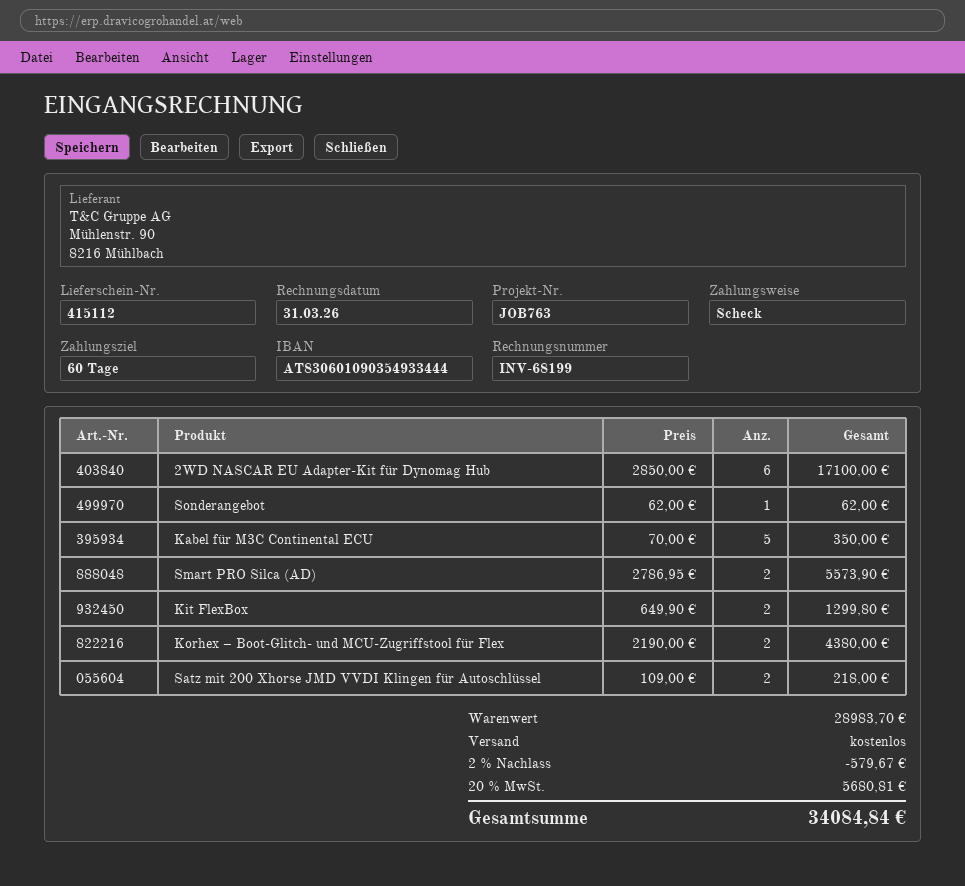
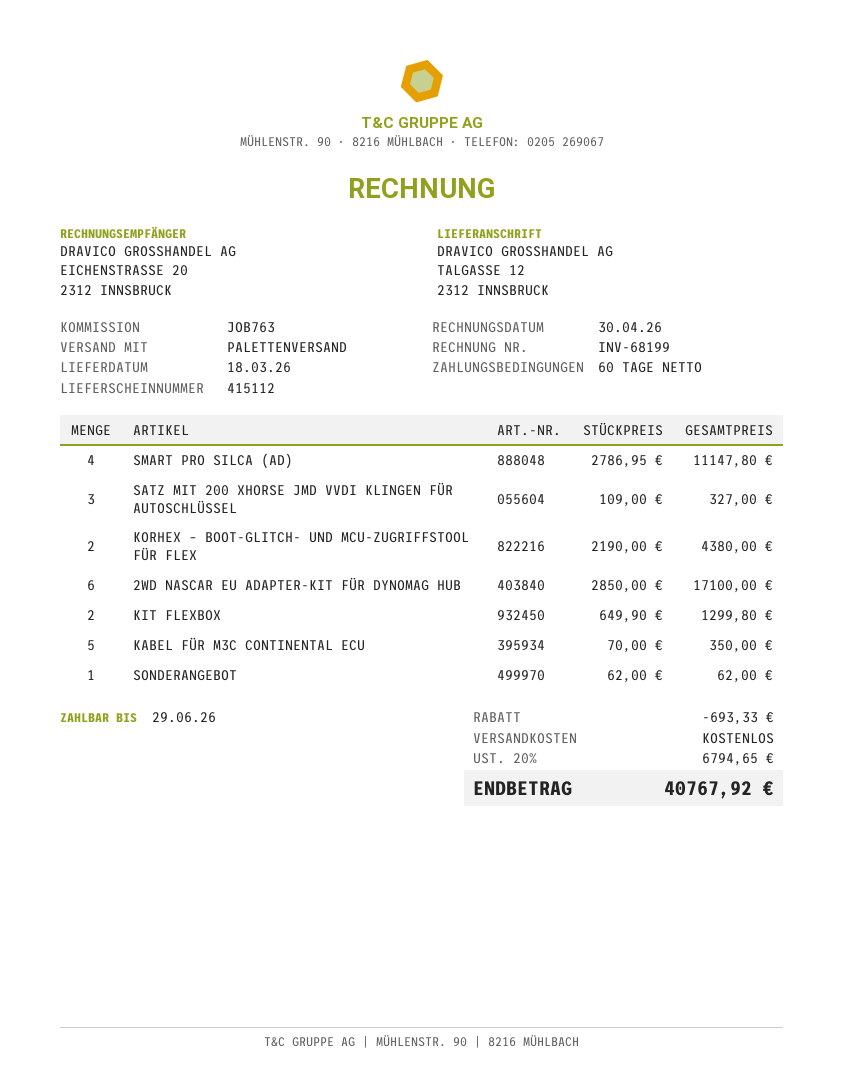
invoice date: 2026-03-31 -> 2026-04-30
Smart PRO Silca (AD): 2 x 2786.95 = 5573.90 -> 4 x 2786.95 = 11147.80
Satz mit 200 Xhorse JMD VVDI Klingen für Autoschlüssel: 2 x 109.00 = 218.00 -> 3 x 109.00 = 327.00
discount: 579.67 -> 693.33
tax: 20% = 5680.81 -> 20% = 6794.65
total: 34084.84 -> 40767.92

